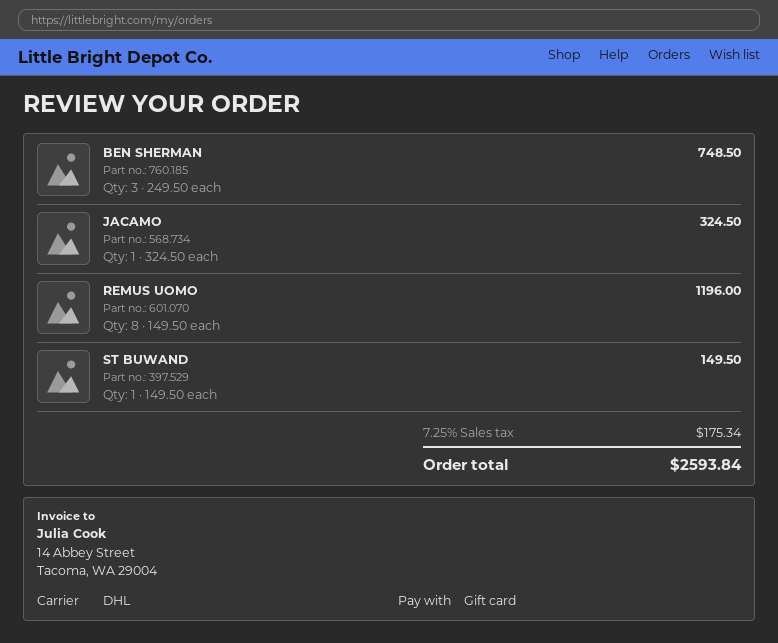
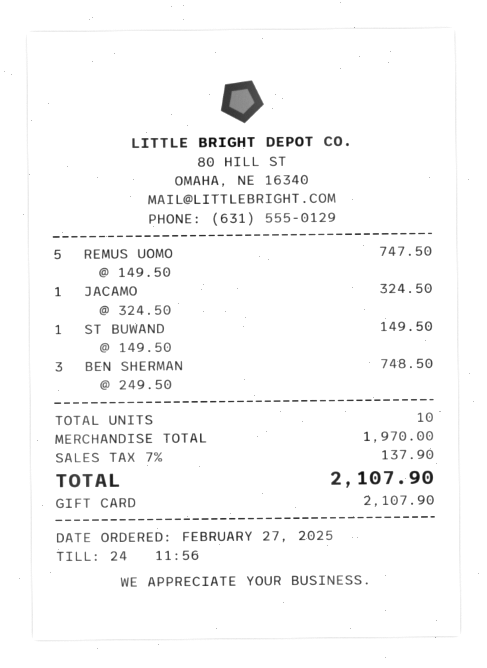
REMUS UOMO: 8 x 149.50 = 1196.00 -> 5 x 149.50 = 747.50
tax: 7.25% = 175.34 -> 7% = 137.90
total: 2593.84 -> 2107.90

